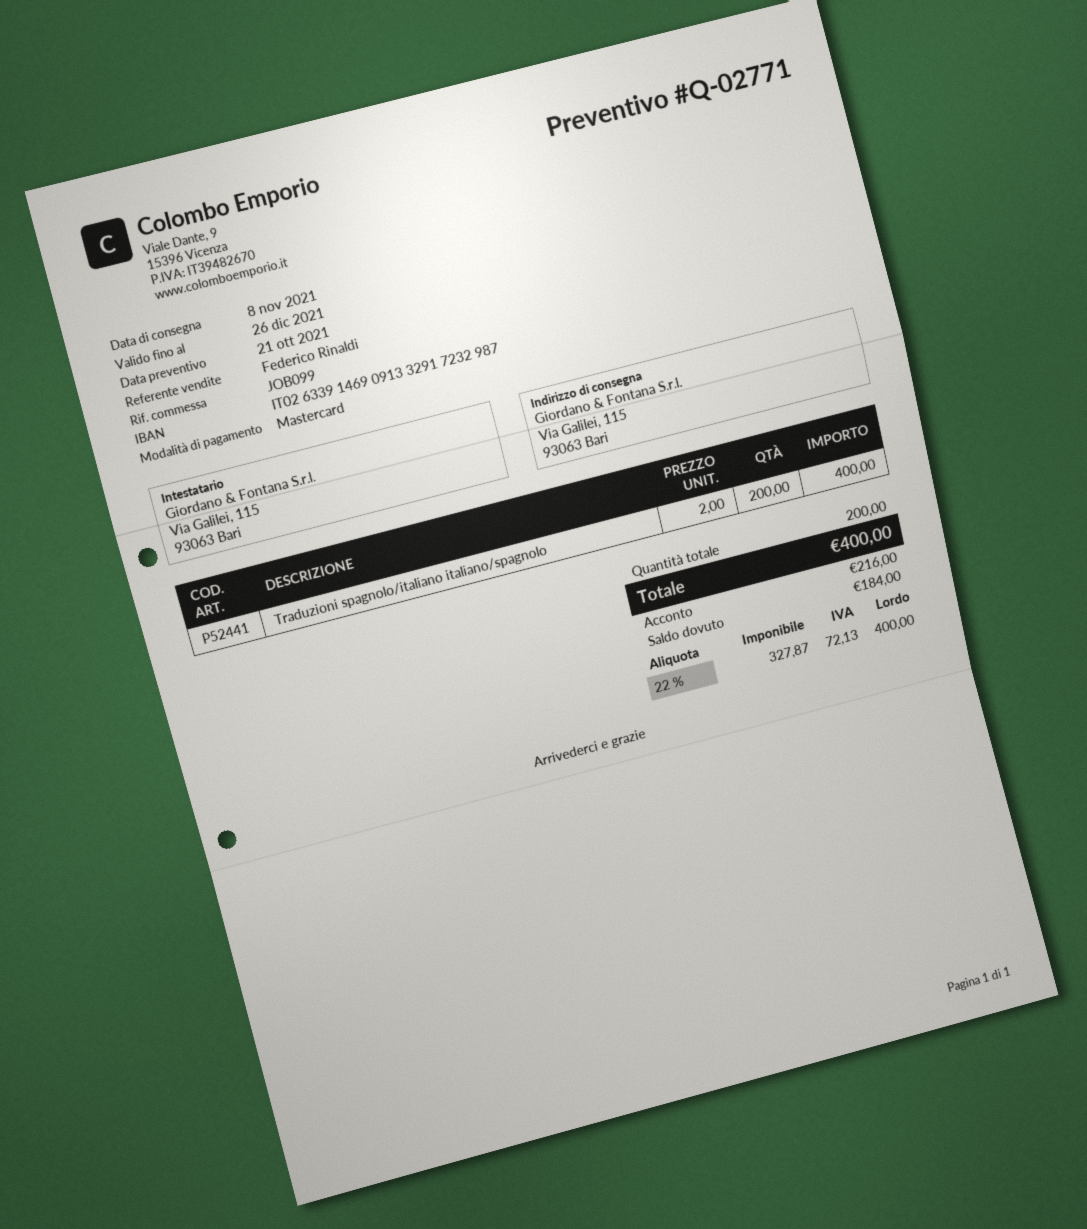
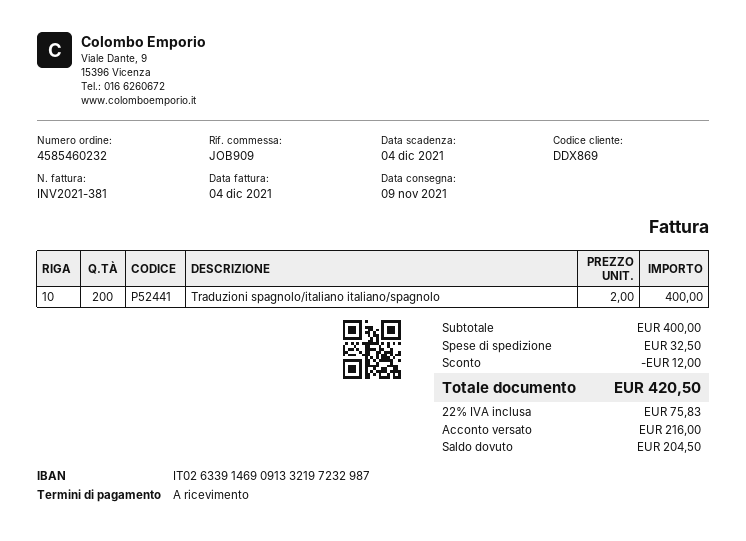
delivery date: 2021-11-08 -> 2021-11-09
reference: JOB099 -> JOB909
bank account: IT0263391469091332917232987 -> IT0263391469091332197232987
discount: none -> 12.00
shipping: none -> 32.50
tax: 22% = 72.13 -> 22% = 75.83
total: 400.00 -> 420.50
balance: 184.00 -> 204.50

